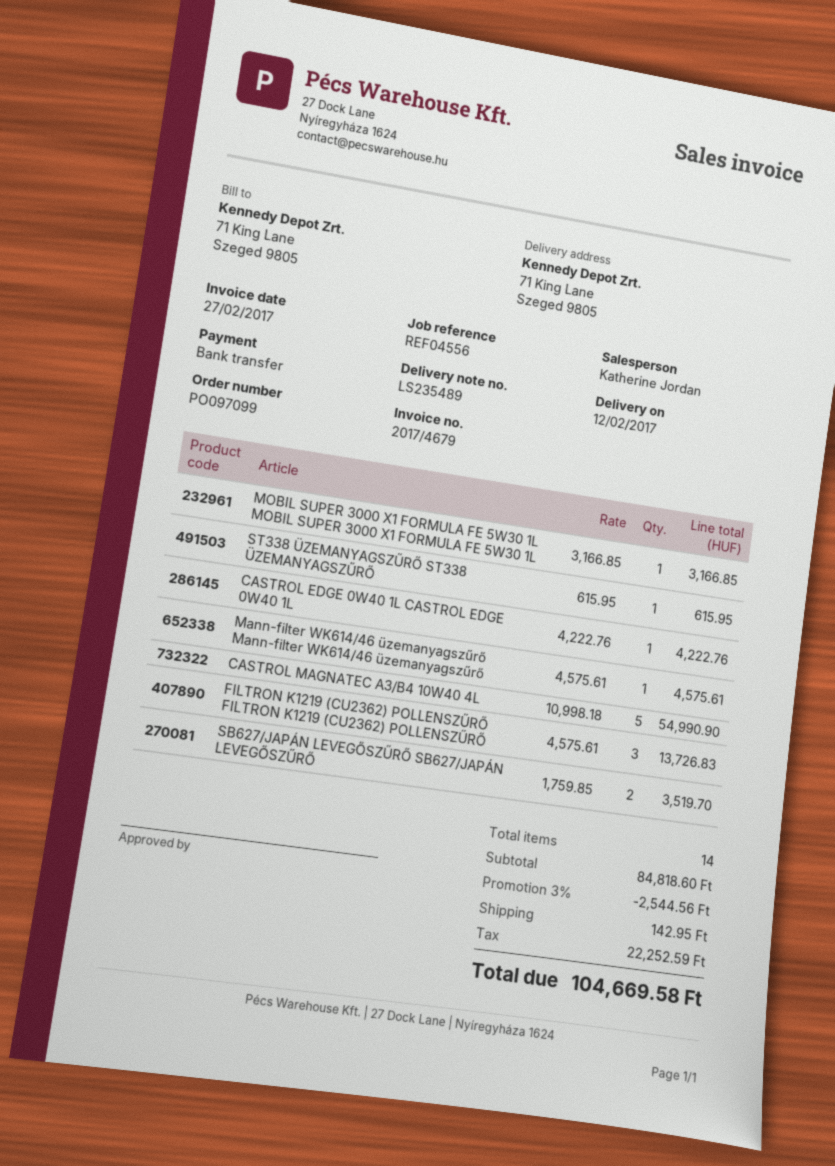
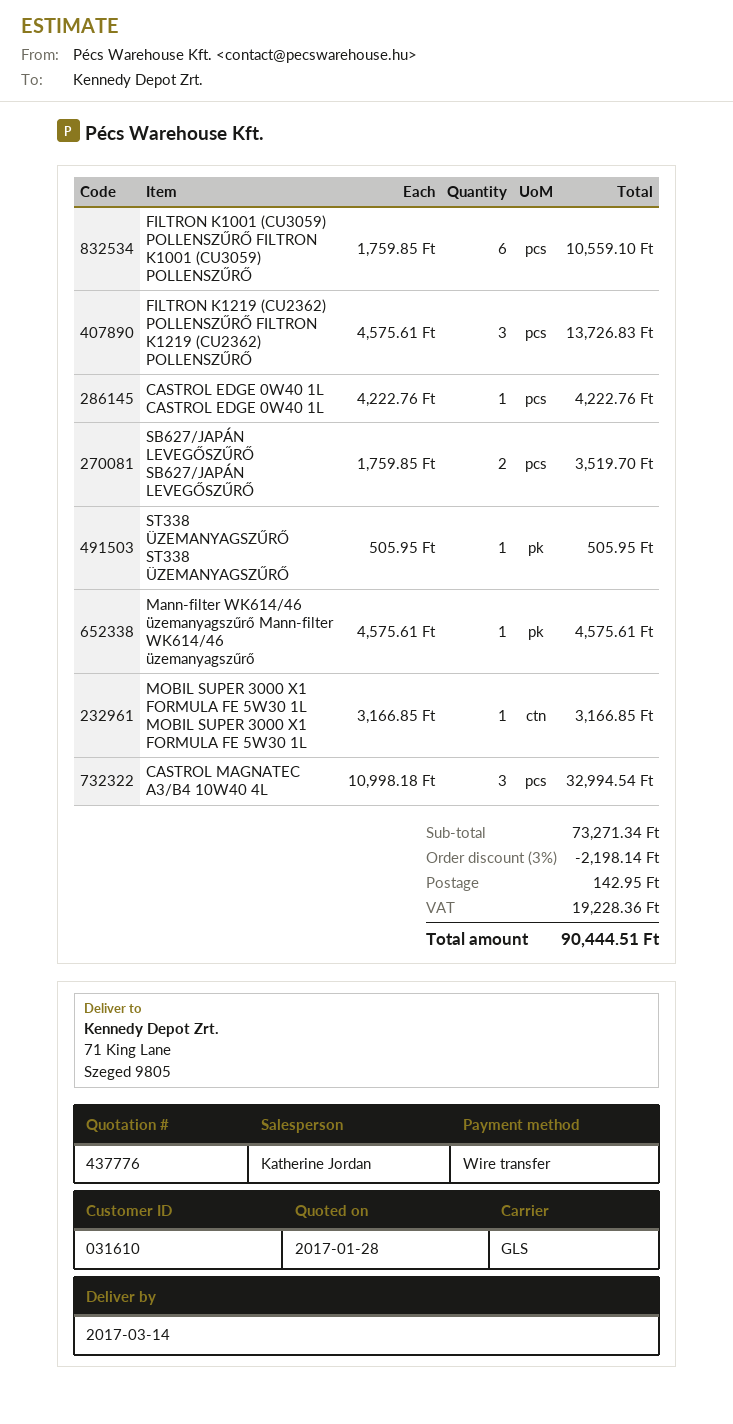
delivery date: 2017-02-12 -> 2017-03-14
ST338 ÜZEMANYAGSZŰRŐ ST338 ÜZEMANYAGSZŰRŐ: 1 x 615.95 = 615.95 -> 1 x 505.95 = 505.95
CASTROL MAGNATEC A3/B4 10W40 4L: 5 x 10998.18 = 54990.90 -> 3 x 10998.18 = 32994.54
FILTRON K1001 (CU3059) POLLENSZŰRŐ FILTRON K1001 (CU3059) POLLENSZŰRŐ: none -> 6 x 1759.85 = 10559.10
subtotal: 84818.60 -> 73271.34
discount: 3% = 2544.56 -> 3% = 2198.14
tax: 22252.59 -> 19228.36
total: 104669.58 -> 90444.51

